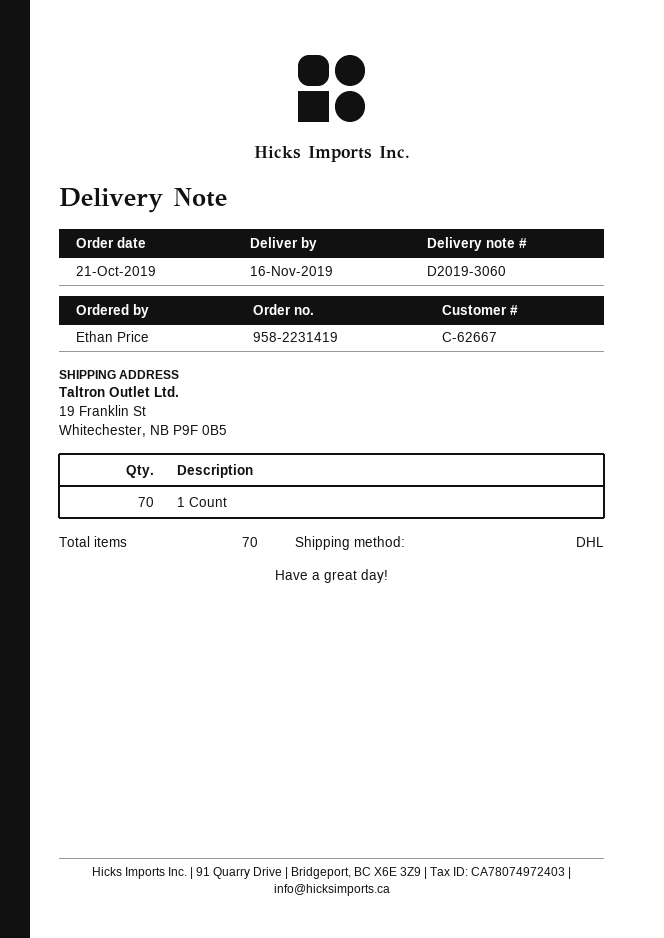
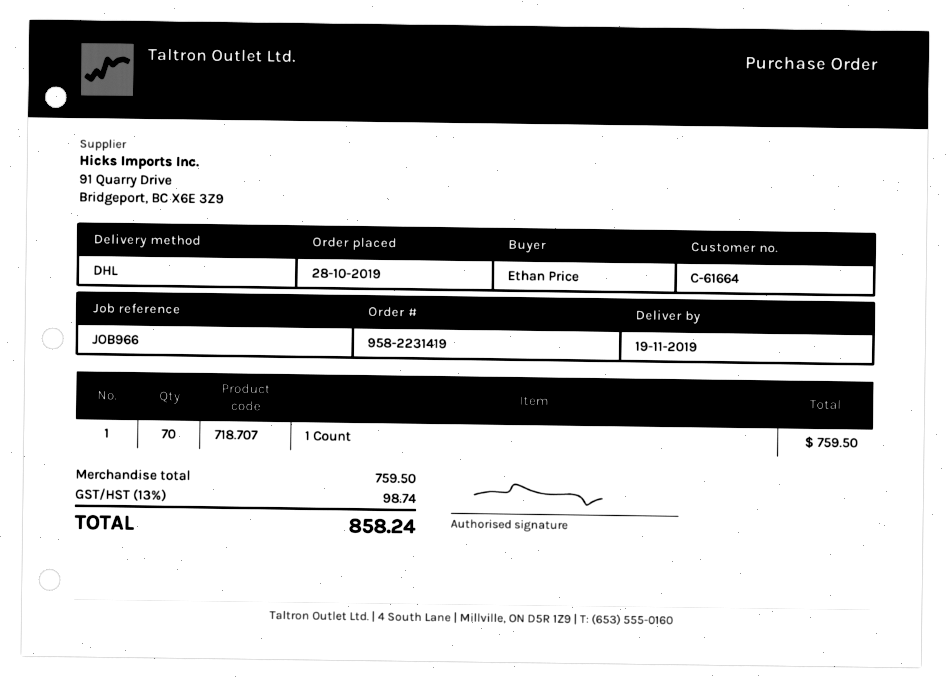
order date: 2019-10-21 -> 2019-10-28
delivery date: 2019-11-16 -> 2019-11-19
customer number: C-62667 -> C-61664

